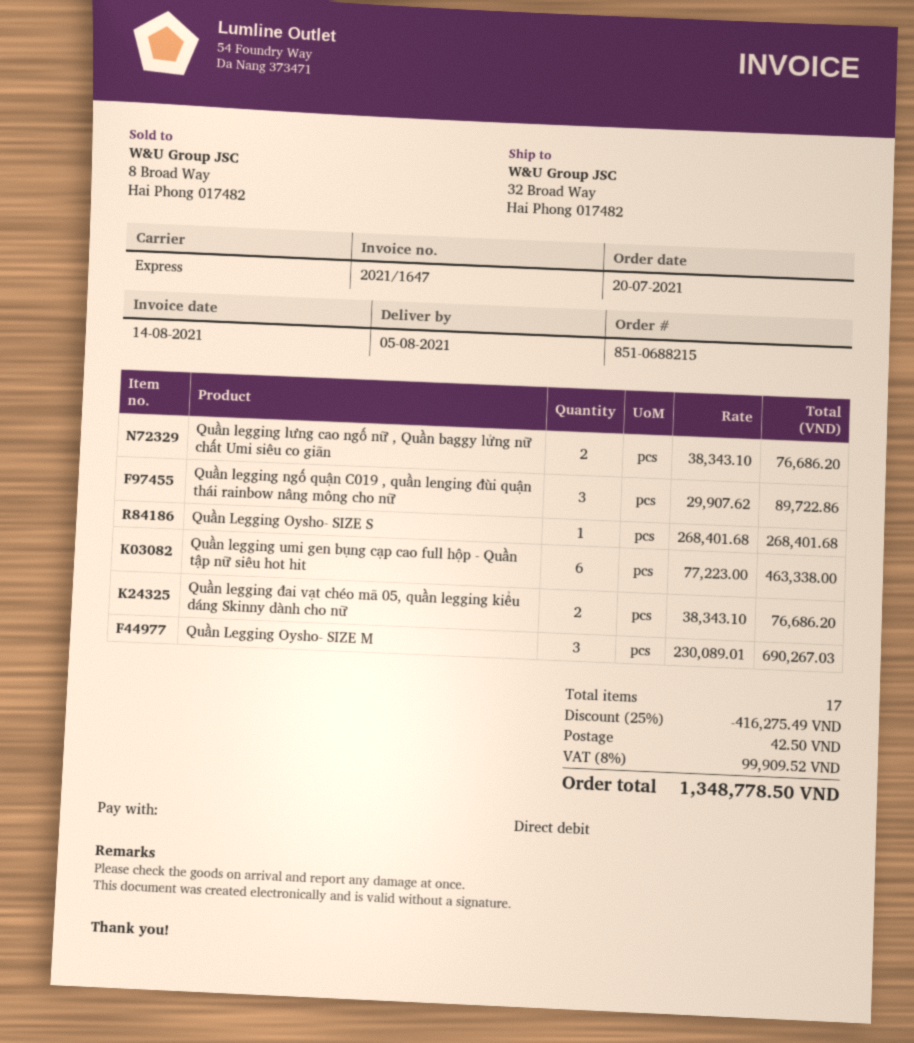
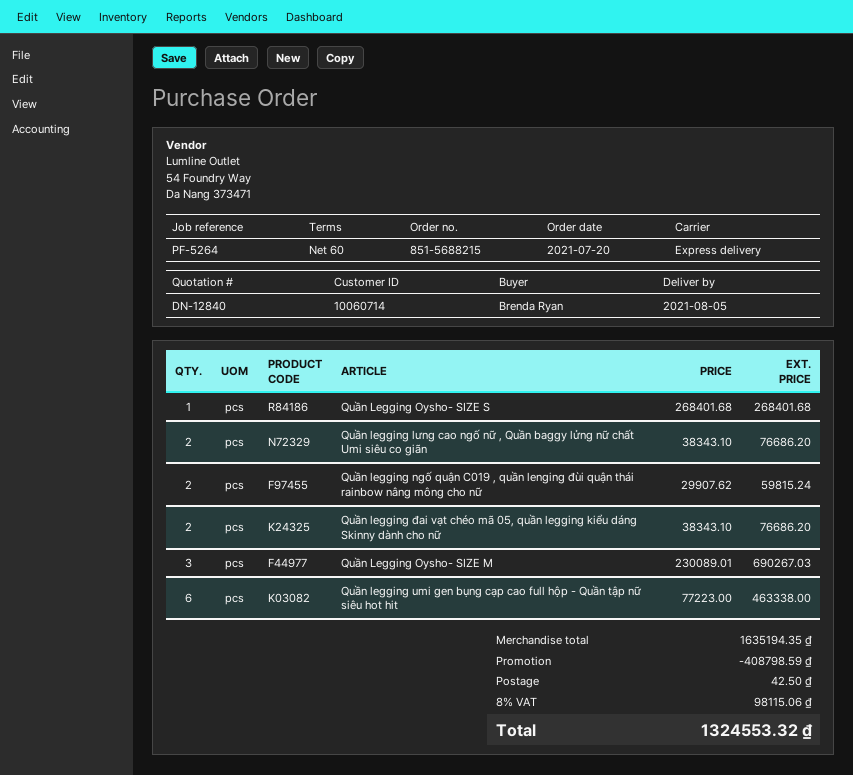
order number: 851-0688215 -> 851-5688215
Quần legging ngố quận C019 , quần lenging đùi quận thái rainbow nâng mông cho nữ: 3 x 29907.62 = 89722.86 -> 2 x 29907.62 = 59815.24
discount: 416275.49 -> 408798.59
tax: 8% = 99909.52 -> 8% = 98115.06
total: 1348778.50 -> 1324553.32

